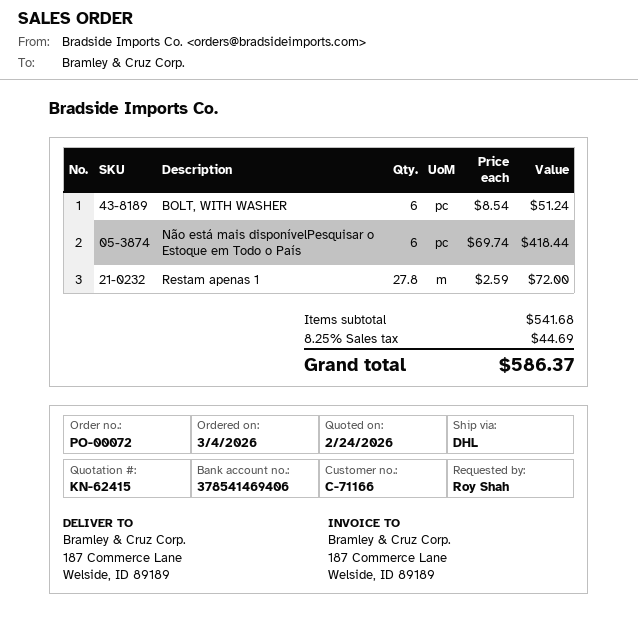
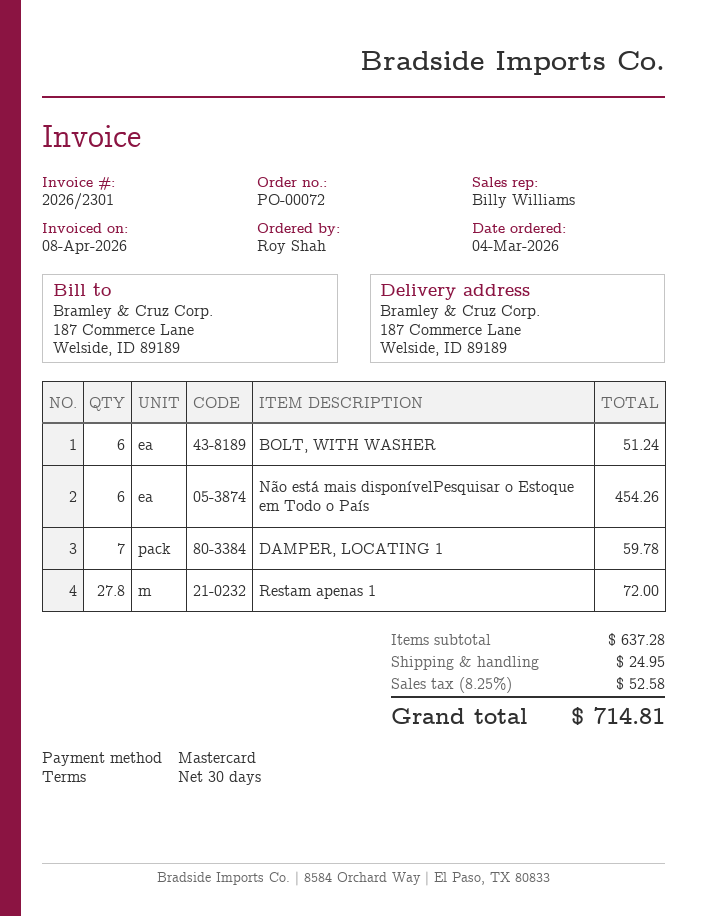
Não está mais disponívelPesquisar o Estoque em Todo o País: 6 for 418.44 -> 6 for 454.26
DAMPER, LOCATING 1: none -> 7 for 59.78
subtotal: 541.68 -> 637.28
shipping: none -> 24.95
tax: 8.25% = 44.69 -> 8.25% = 52.58
total: 586.37 -> 714.81

